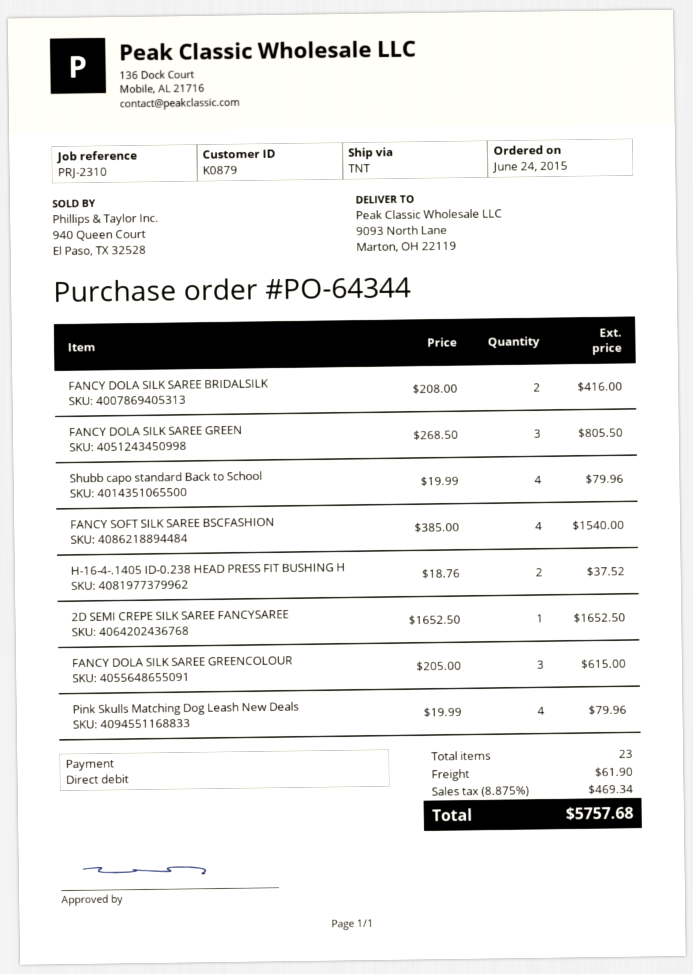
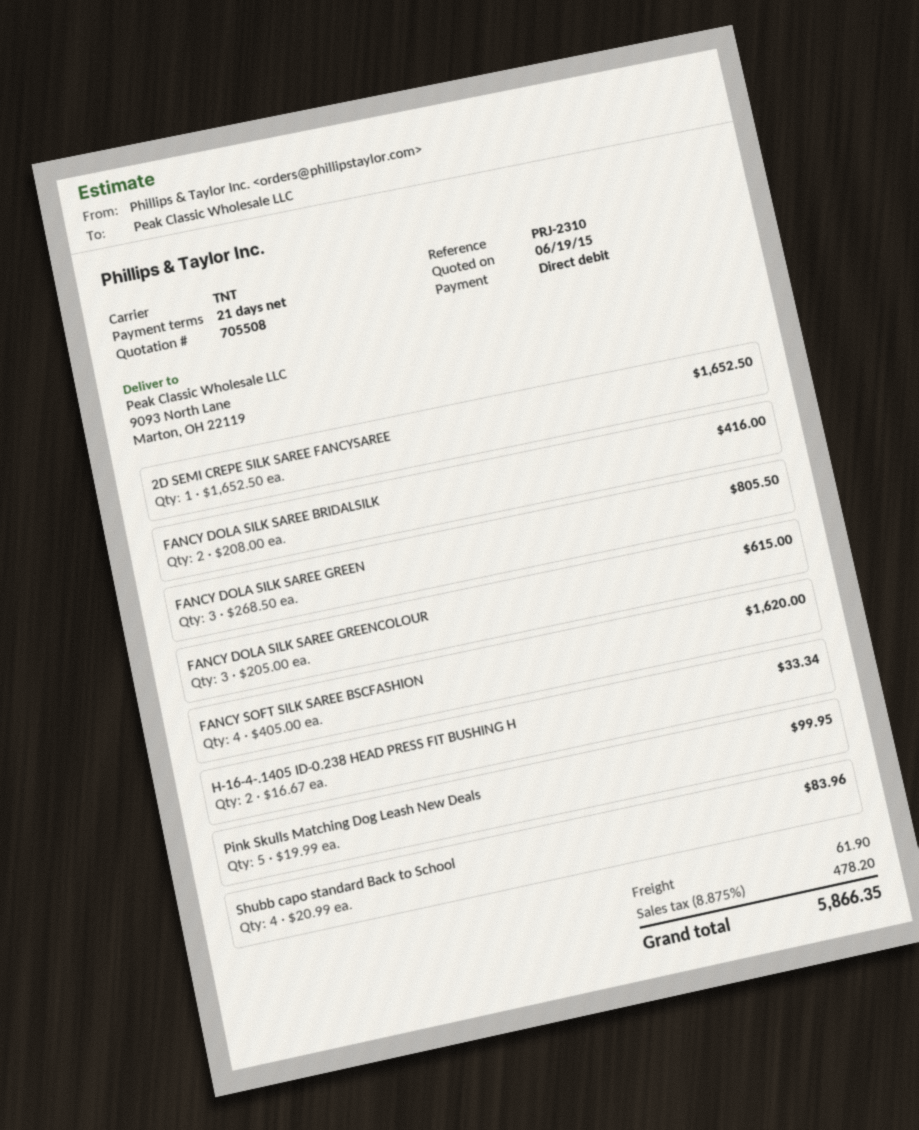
Shubb capo standard Back to School: 4 x 19.99 = 79.96 -> 4 x 20.99 = 83.96
FANCY SOFT SILK SAREE BSCFASHION: 4 x 385.00 = 1540.00 -> 4 x 405.00 = 1620.00
H-16-4-.1405 ID-0.238 HEAD PRESS FIT BUSHING H: 2 x 18.76 = 37.52 -> 2 x 16.67 = 33.34
Pink Skulls Matching Dog Leash New Deals: 4 x 19.99 = 79.96 -> 5 x 19.99 = 99.95
tax: 8.875% = 469.34 -> 8.875% = 478.20
total: 5757.68 -> 5866.35

